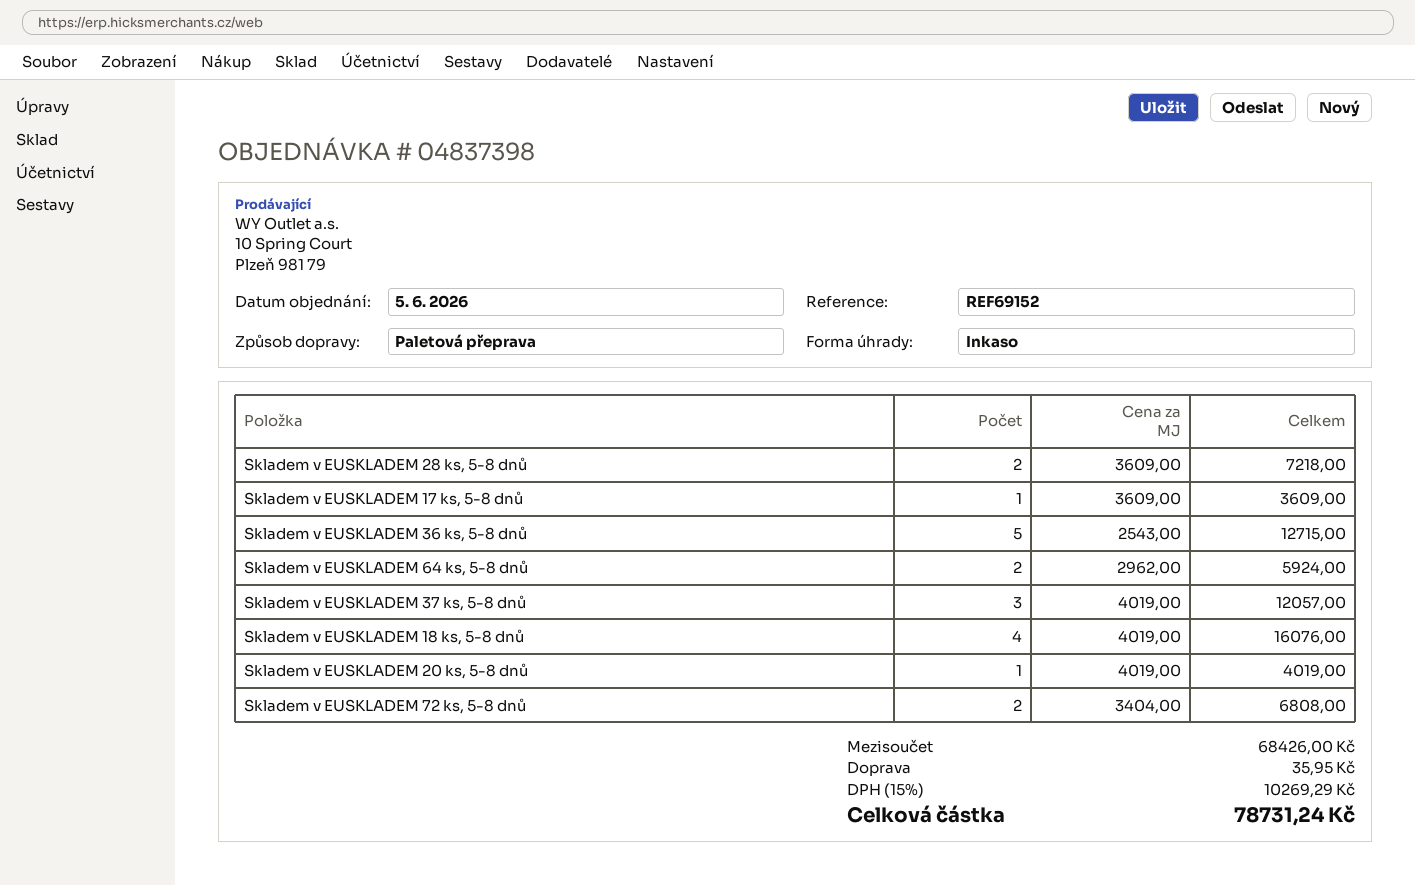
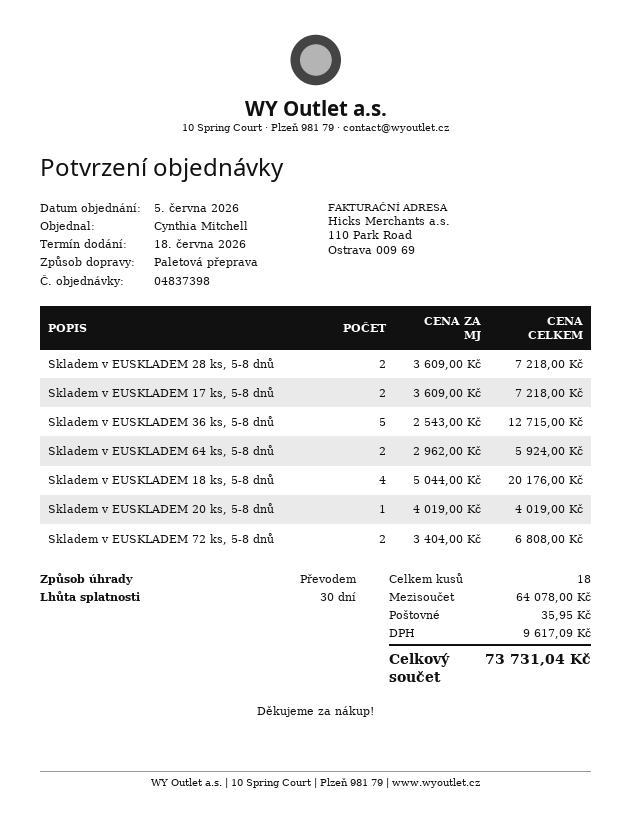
payment method: direct debit -> bank transfer
Skladem v EUSKLADEM 17 ks, 5-8 dnů: 1 x 3609.00 = 3609.00 -> 2 x 3609.00 = 7218.00
Skladem v EUSKLADEM 37 ks, 5-8 dnů: 3 x 4019.00 = 12057.00 -> none
Skladem v EUSKLADEM 18 ks, 5-8 dnů: 4 x 4019.00 = 16076.00 -> 4 x 5044.00 = 20176.00
subtotal: 68426.00 -> 64078.00
tax: 10269.29 -> 9617.09
total: 78731.24 -> 73731.04

